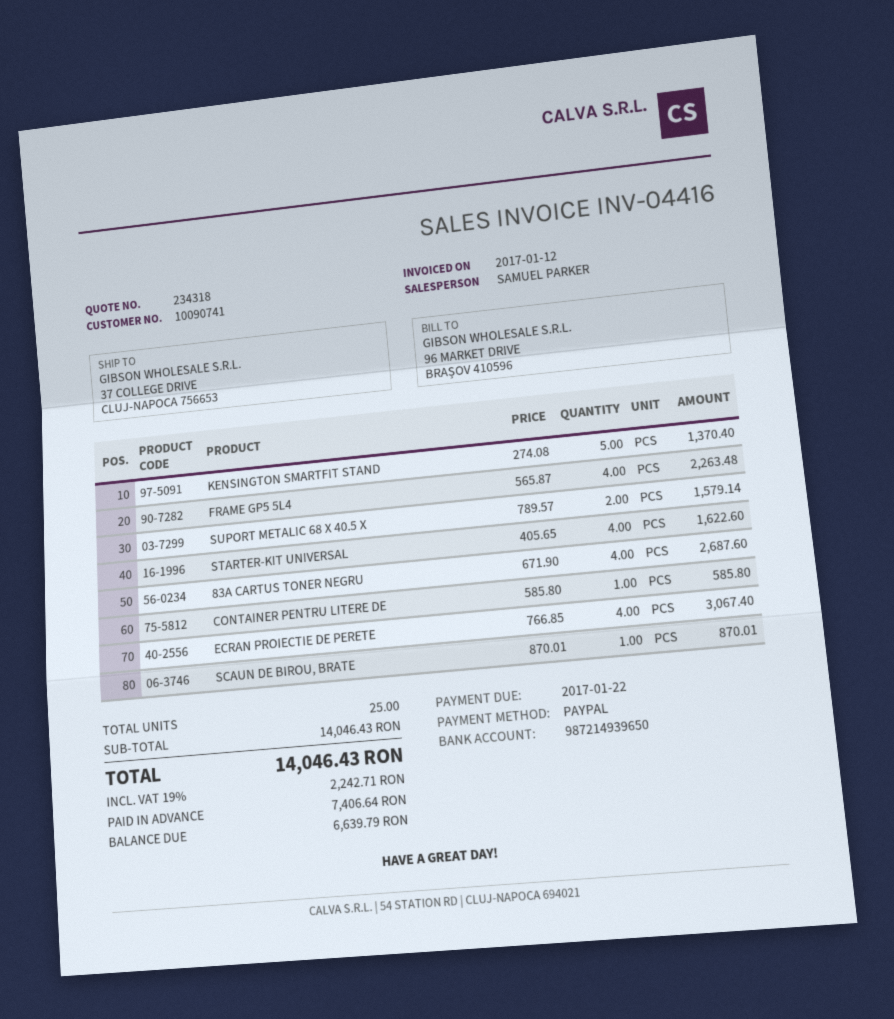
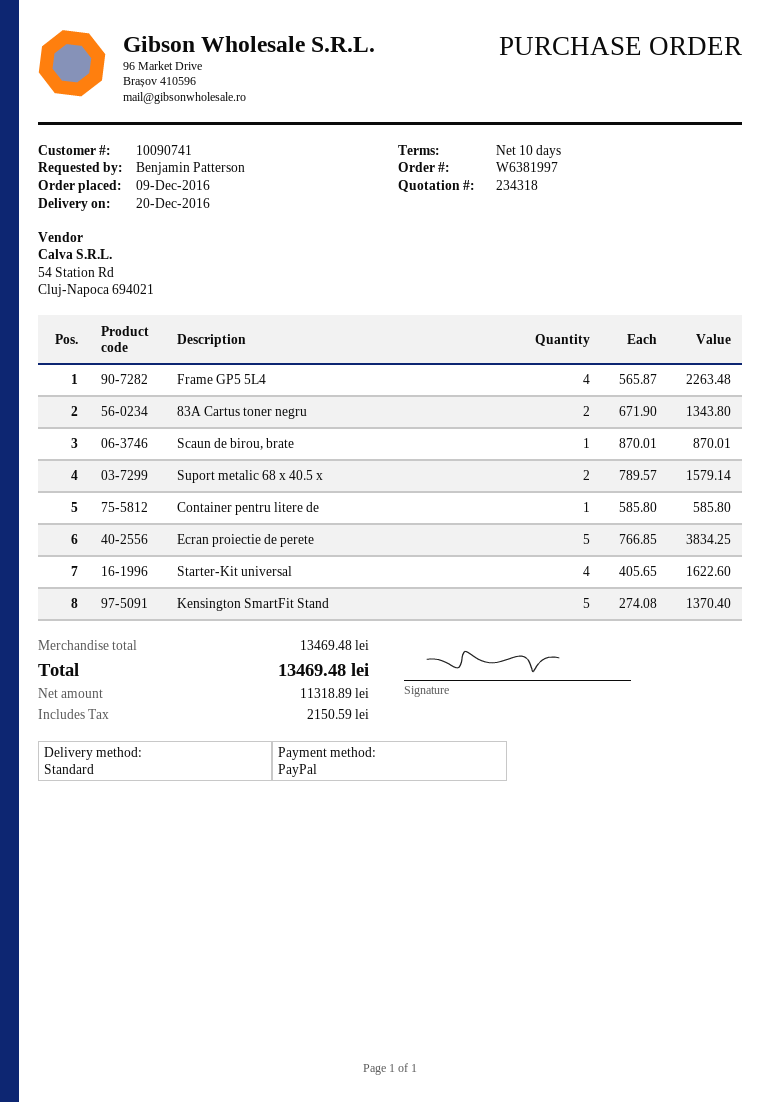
83A CARTUS TONER NEGRU: 4 x 671.90 = 2687.60 -> 2 x 671.90 = 1343.80
ECRAN PROIECTIE DE PERETE: 4 x 766.85 = 3067.40 -> 5 x 766.85 = 3834.25
subtotal: 14046.43 -> 13469.48
tax: 2242.71 -> 2150.59
total: 14046.43 -> 13469.48

